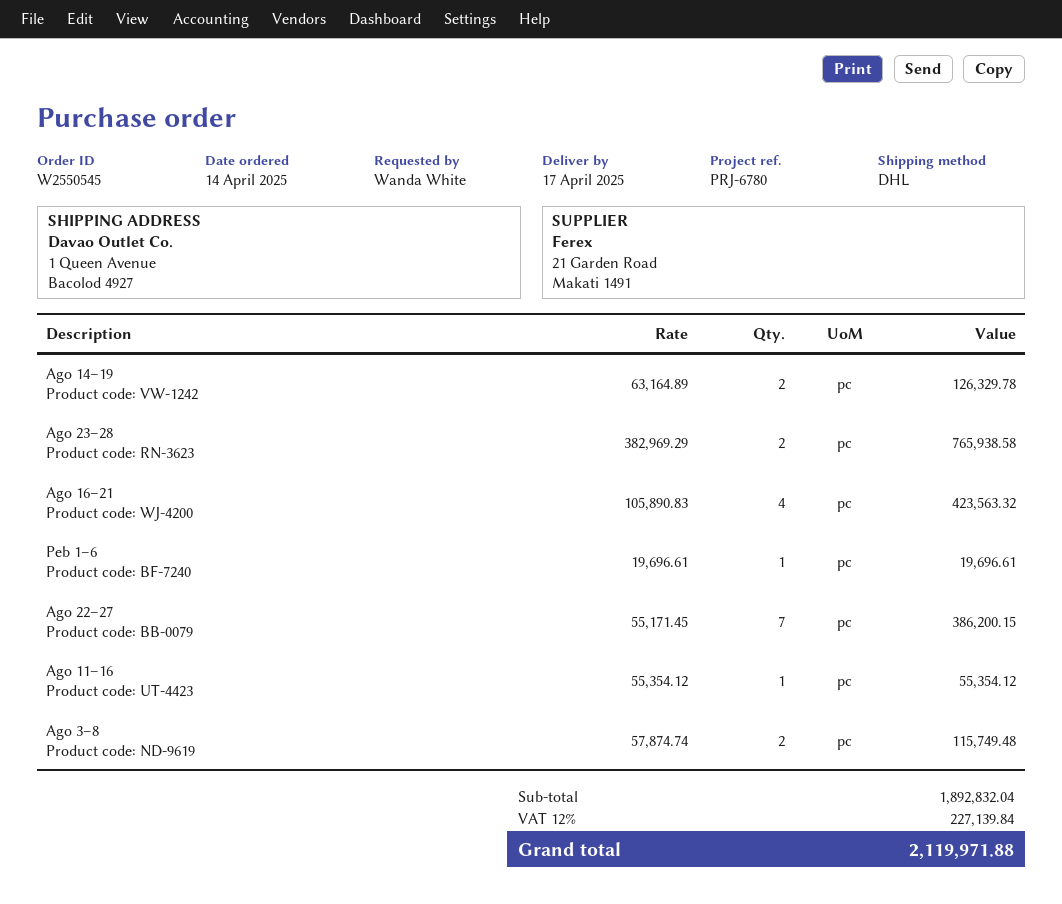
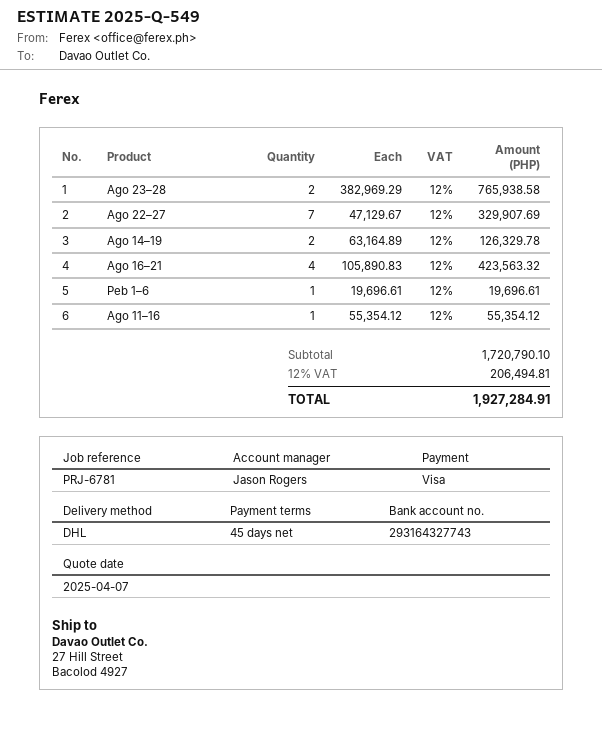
reference: PRJ-6780 -> PRJ-6781
ship to: 1 Queen Avenue, Bacolod 4927 -> 27 Hill Street, Bacolod 4927
Ago 22–27: 7 x 55171.45 = 386200.15 -> 7 x 47129.67 = 329907.69
Ago 3–8: 2 x 57874.74 = 115749.48 -> none
subtotal: 1892832.04 -> 1720790.10
tax: 12% = 227139.84 -> 12% = 206494.81
total: 2119971.88 -> 1927284.91

